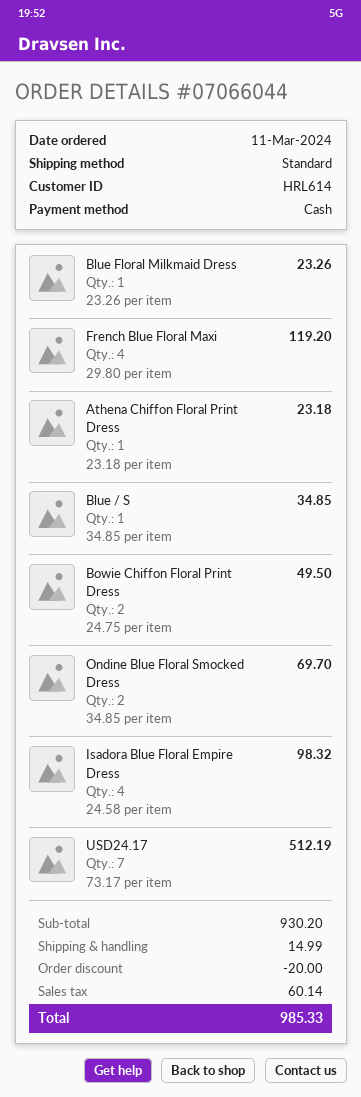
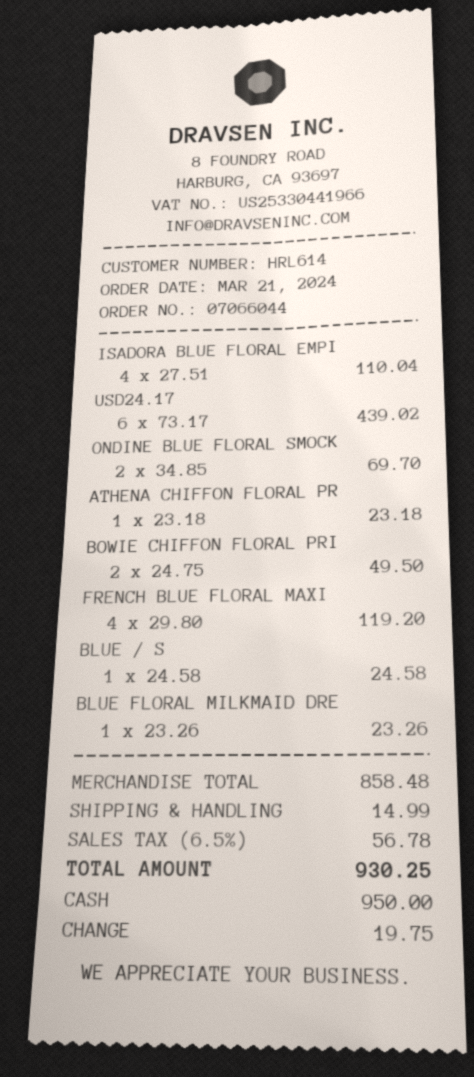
order date: 2024-03-11 -> 2024-03-21
Blue / S: 1 x 34.85 = 34.85 -> 1 x 24.58 = 24.58
Isadora Blue Floral Empire Dress: 4 x 24.58 = 98.32 -> 4 x 27.51 = 110.04
USD24.17: 7 x 73.17 = 512.19 -> 6 x 73.17 = 439.02
subtotal: 930.20 -> 858.48
discount: 20.00 -> none
tax: 60.14 -> 56.78
total: 985.33 -> 930.25

